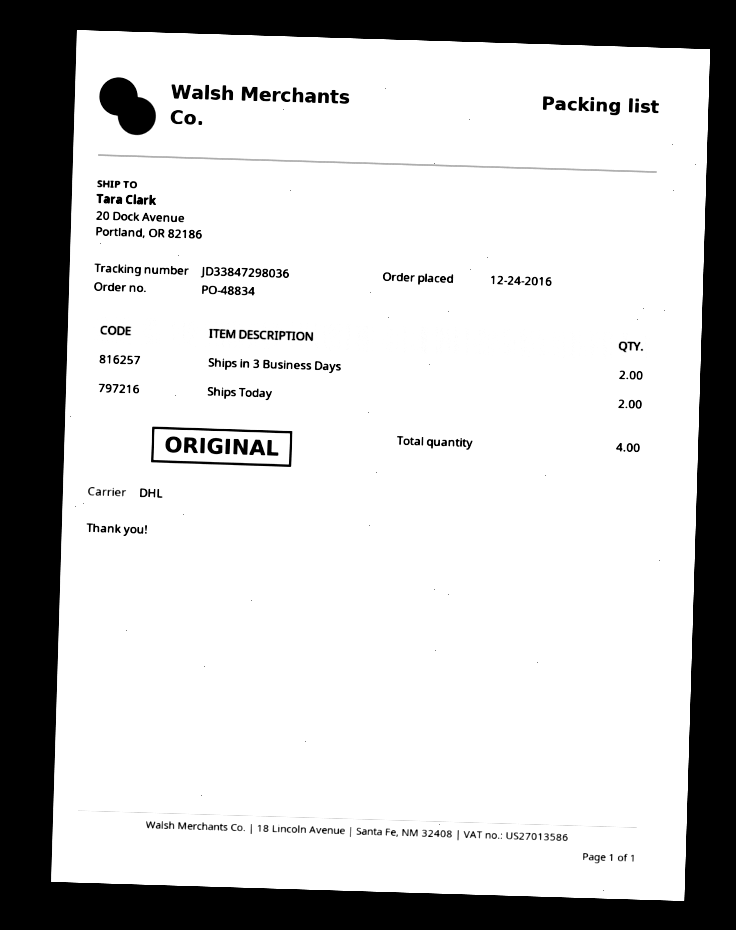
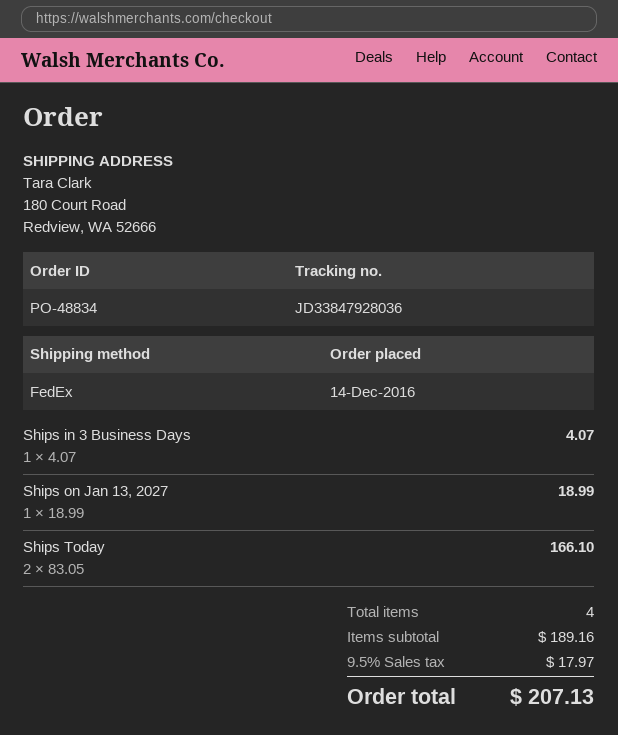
order date: 2016-12-24 -> 2016-12-14
shipping method: DHL -> FedEx
tracking number: JD33847298036 -> JD33847928036
ship to: 20 Dock Avenue, Portland, OR 82186 -> 180 Court Road, Redview, WA 52666
Ships in 3 Business Days: 2 -> 1
Ships on Jan 13, 2027: none -> 1

